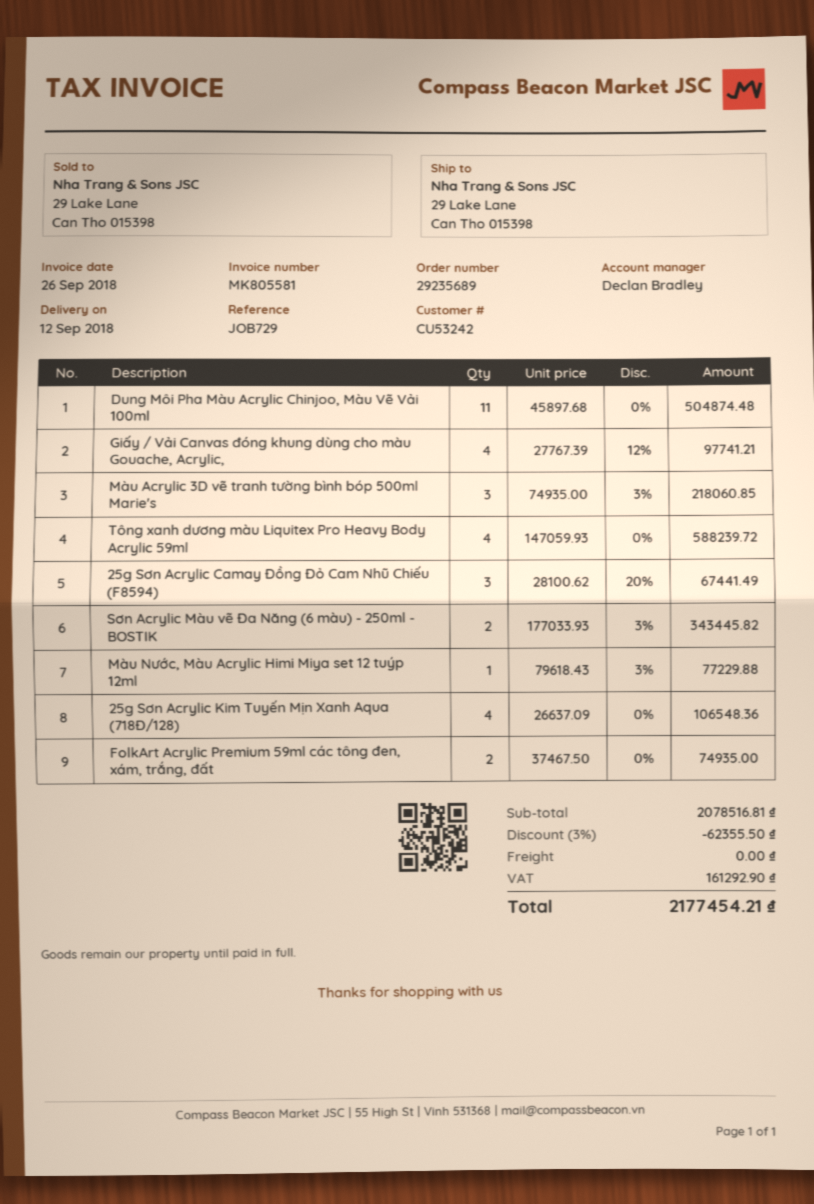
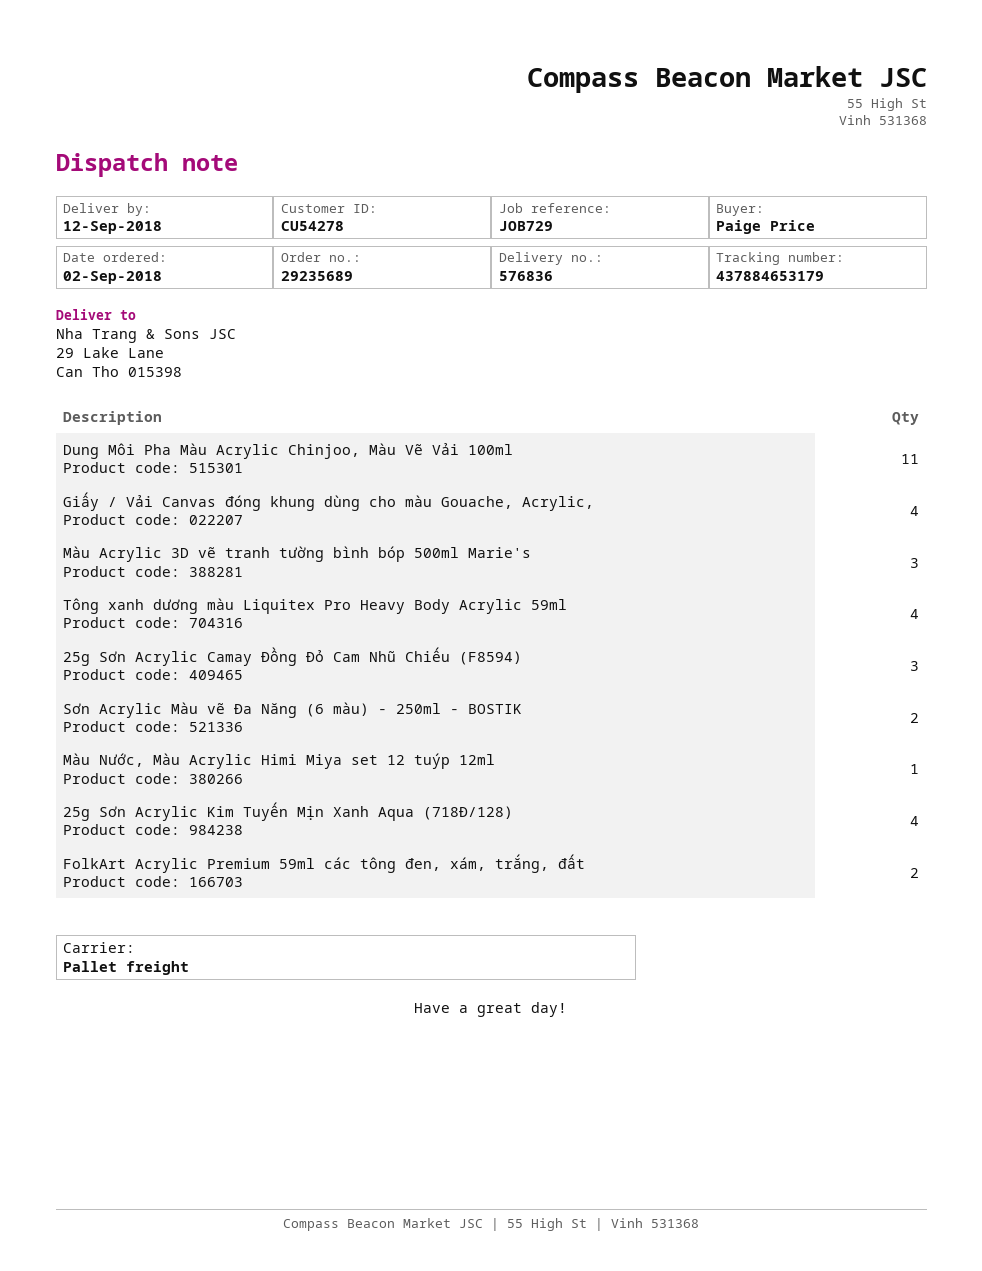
customer number: CU53242 -> CU54278

